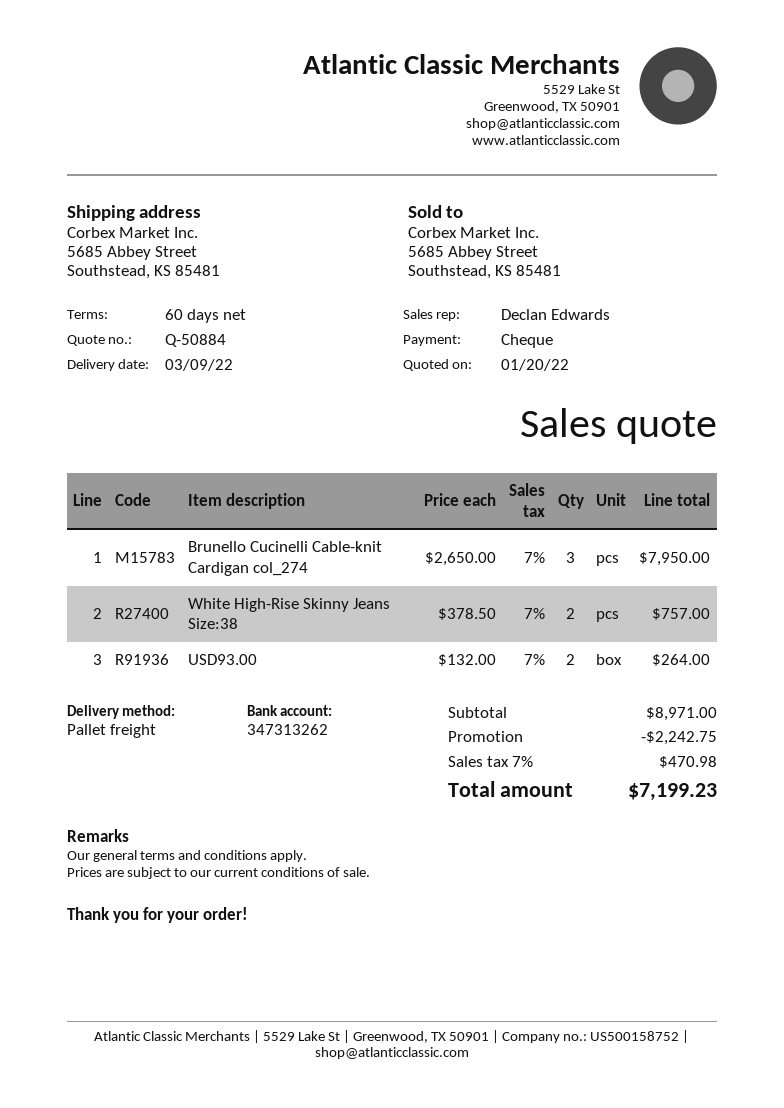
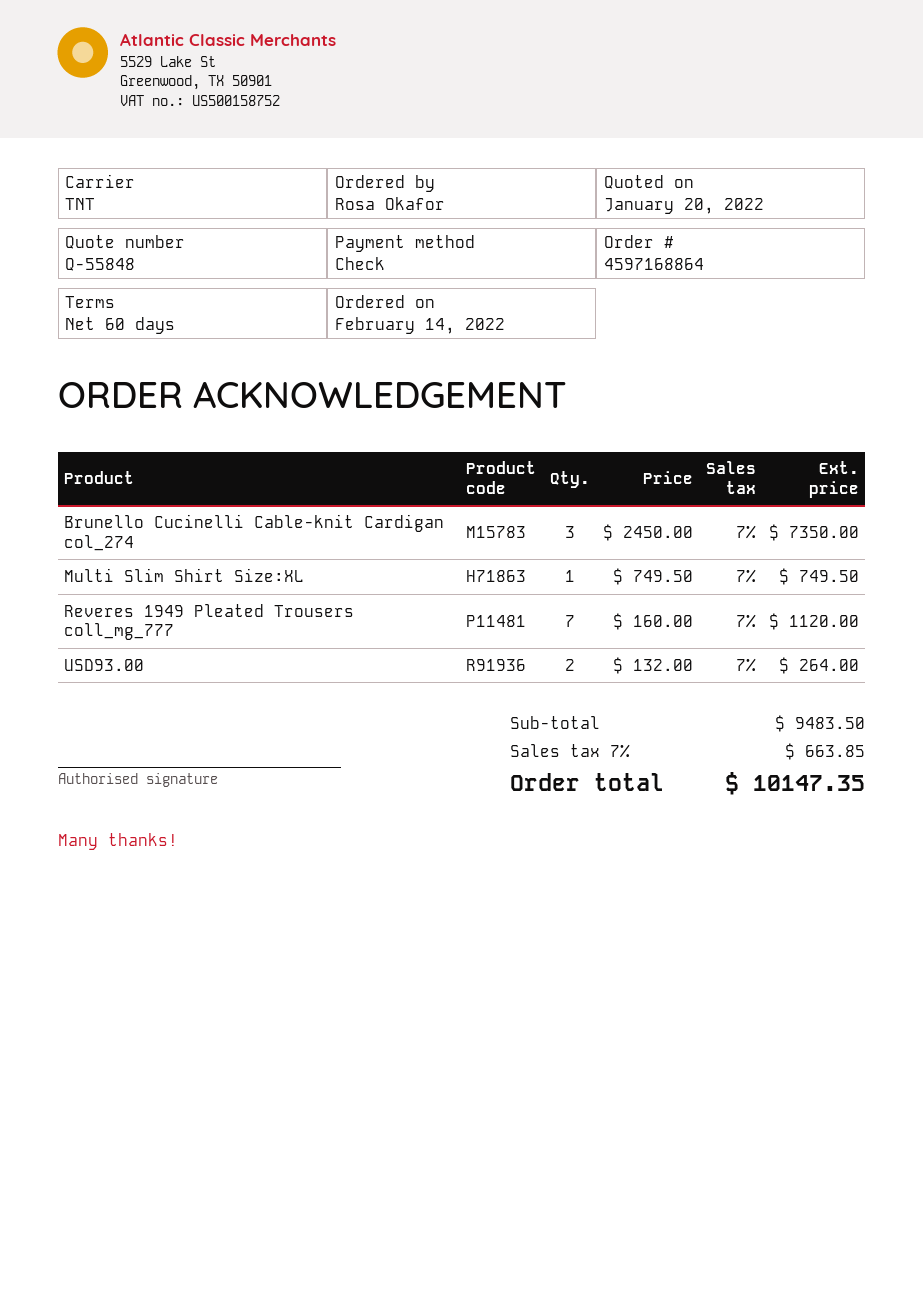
quote number: Q-50884 -> Q-55848
shipping method: pallet freight -> TNT
Brunello Cucinelli Cable-knit Cardigan col_274: 3 x 2650.00 = 7950.00 -> 3 x 2450.00 = 7350.00
White High-Rise Skinny Jeans Size:38: 2 x 378.50 = 757.00 -> none
Multi Slim Shirt Size:XL: none -> 1 x 749.50 = 749.50
Reveres 1949 Pleated Trousers coll_mg_777: none -> 7 x 160.00 = 1120.00
subtotal: 8971.00 -> 9483.50
discount: 2242.75 -> none
tax: 7% = 470.98 -> 7% = 663.85
total: 7199.23 -> 10147.35

